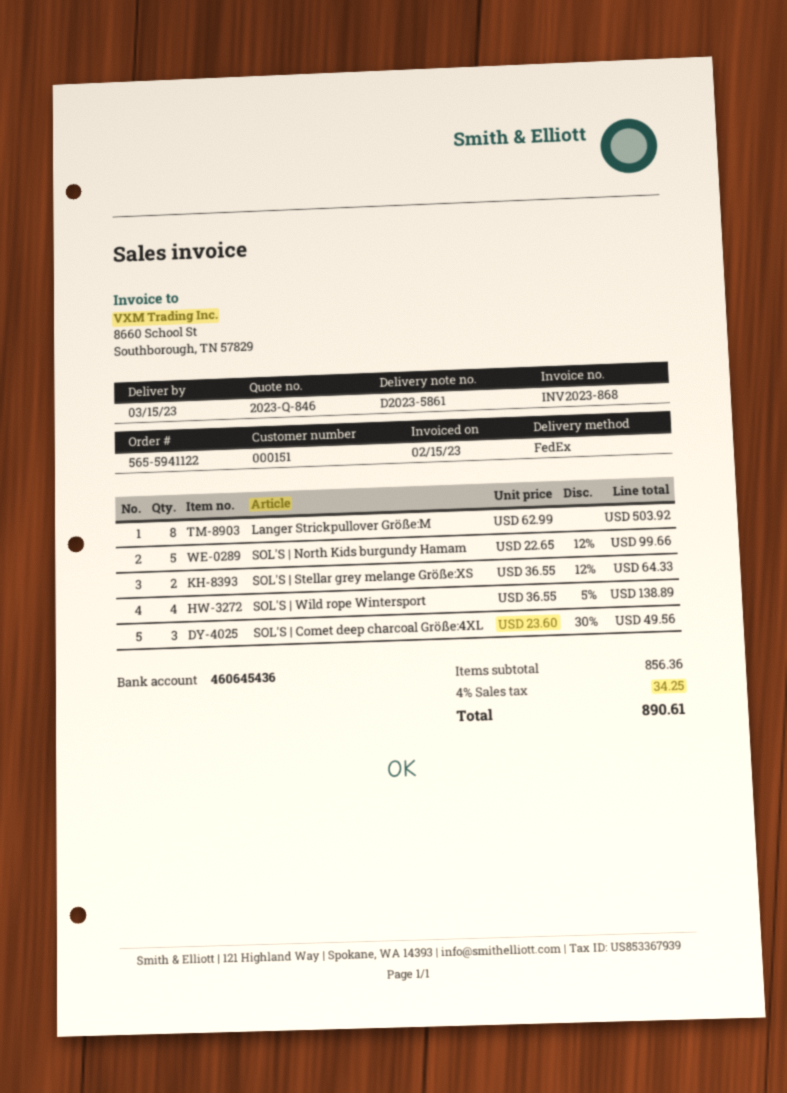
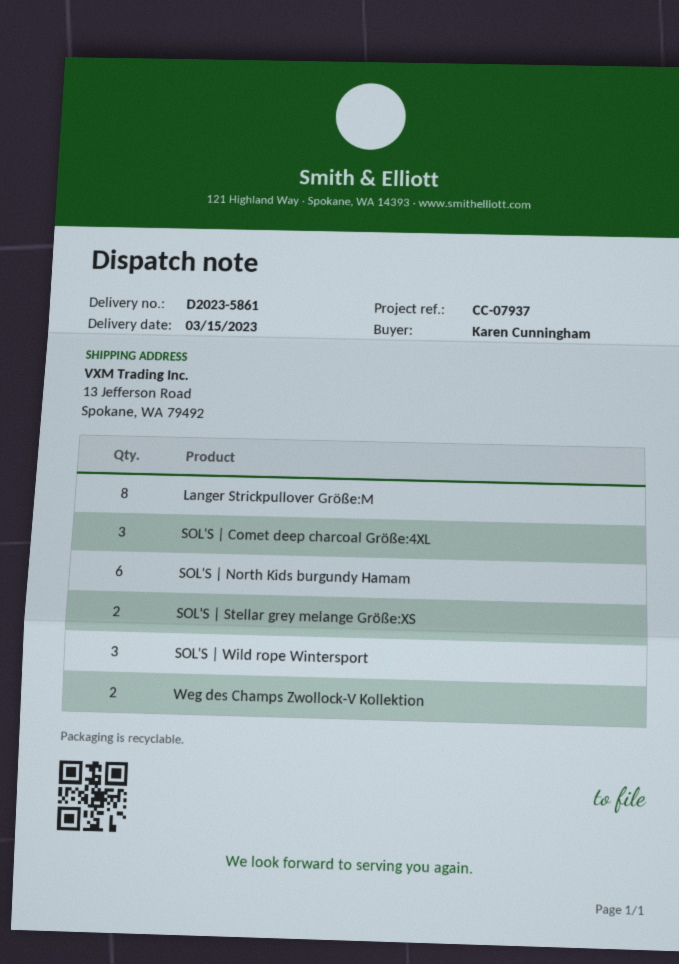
SOL'S | North Kids burgundy Hamam: 5 -> 6
SOL'S | Wild rope Wintersport: 4 -> 3
Weg des Champs Zwollock-V Kollektion: none -> 2

